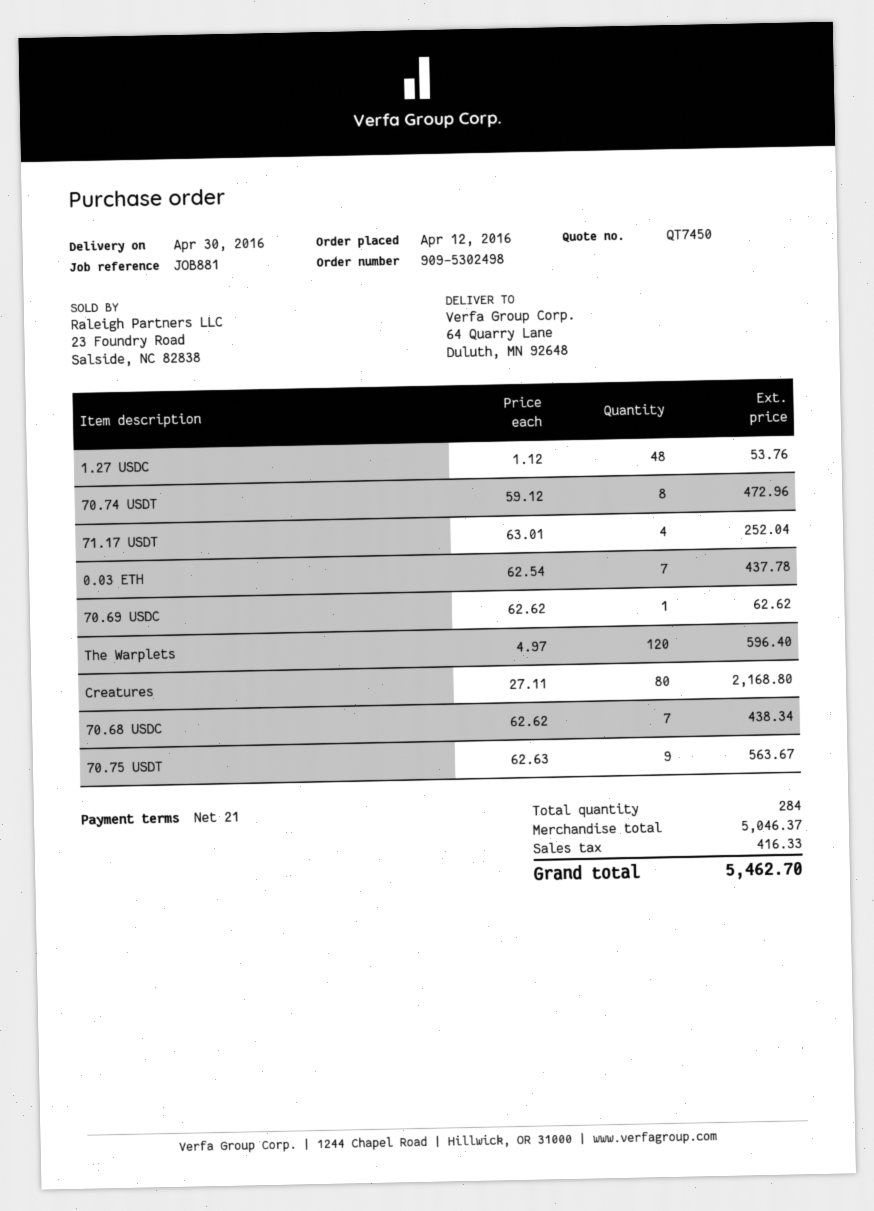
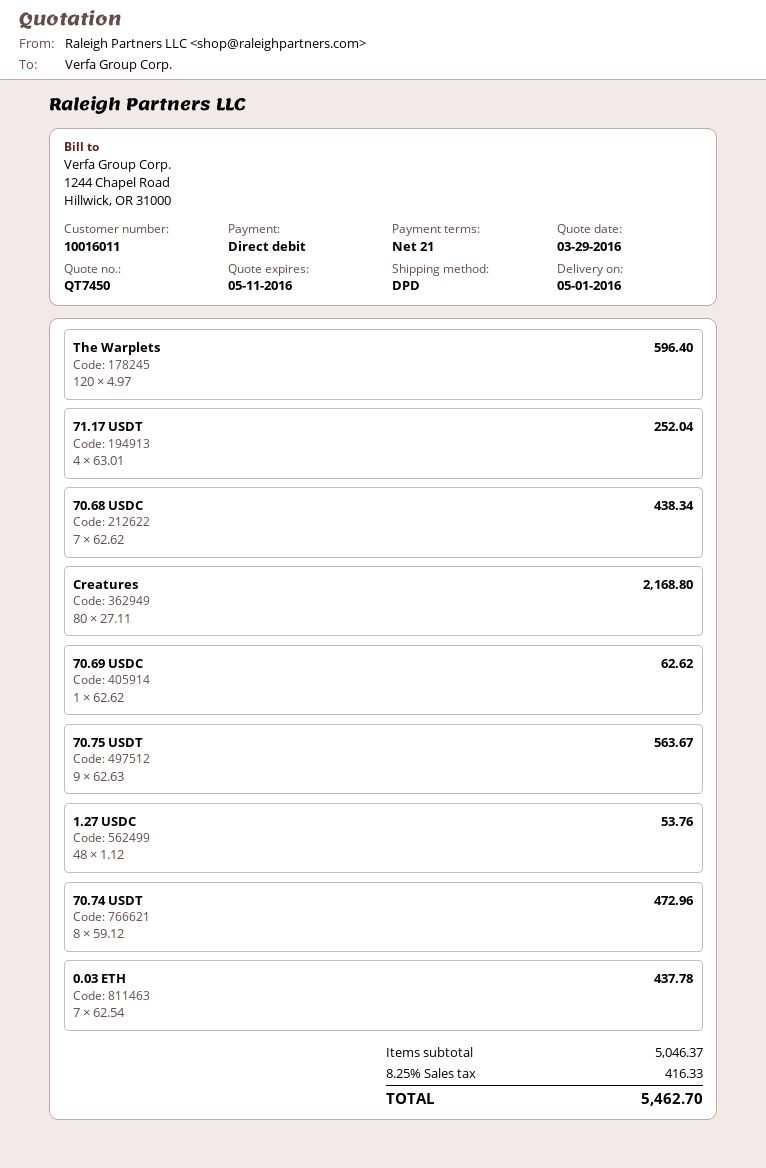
delivery date: 2016-04-30 -> 2016-05-01

